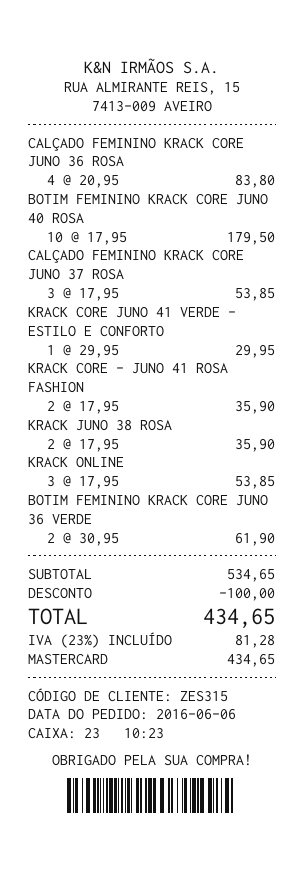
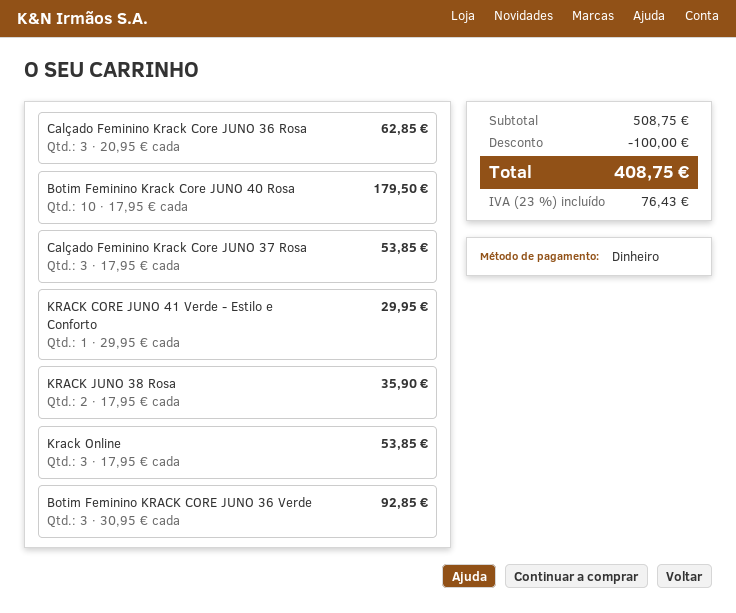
payment method: Mastercard -> cash
CALÇADO FEMININO KRACK CORE JUNO 36 ROSA: 4 x 20.95 = 83.80 -> 3 x 20.95 = 62.85
KRACK CORE - JUNO 41 ROSA FASHION: 2 x 17.95 = 35.90 -> none
BOTIM FEMININO KRACK CORE JUNO 36 VERDE: 2 x 30.95 = 61.90 -> 3 x 30.95 = 92.85
subtotal: 534.65 -> 508.75
tax: 23% = 81.28 -> 23% = 76.43
total: 434.65 -> 408.75

